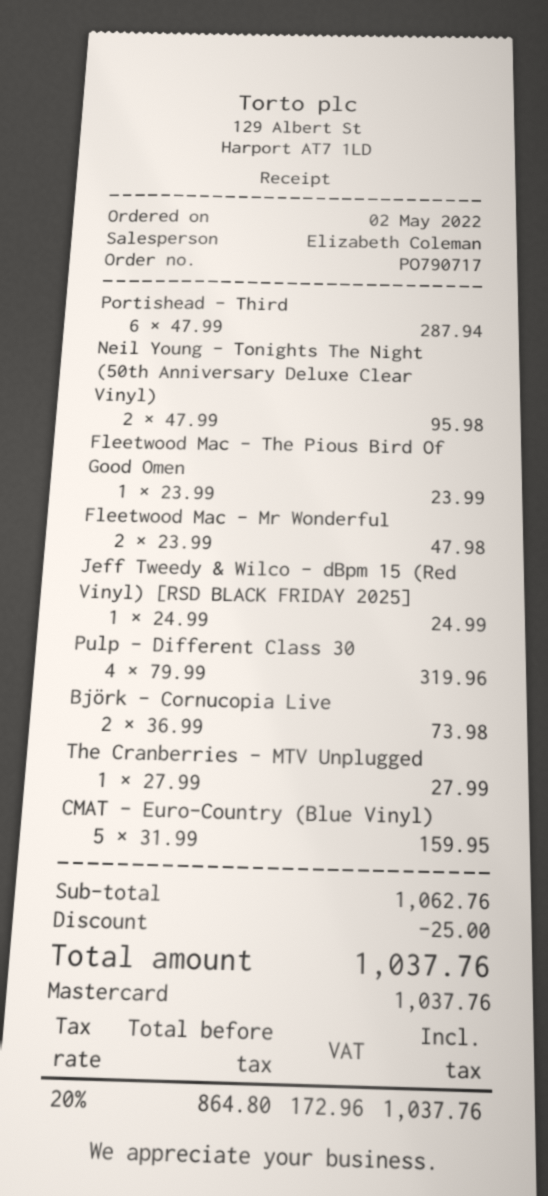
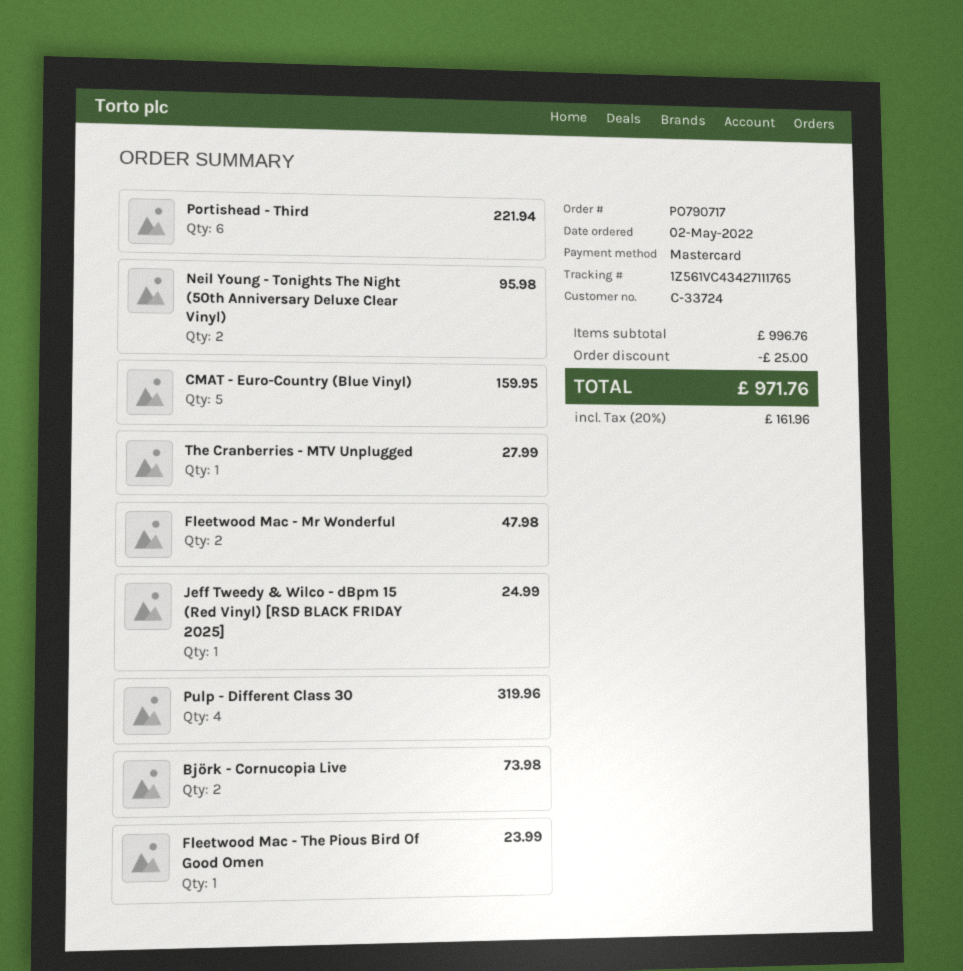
Portishead - Third: 6 for 287.94 -> 6 for 221.94
subtotal: 1062.76 -> 996.76
tax: 20% = 172.96 -> 20% = 161.96
total: 1037.76 -> 971.76

